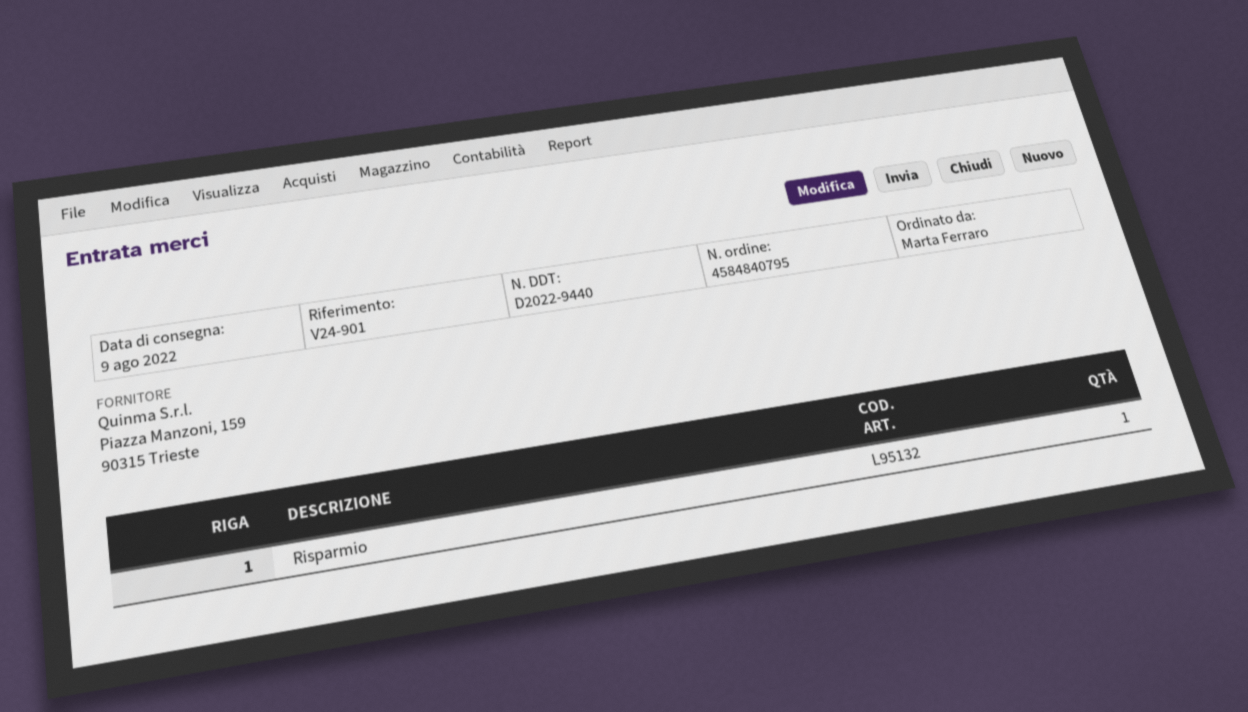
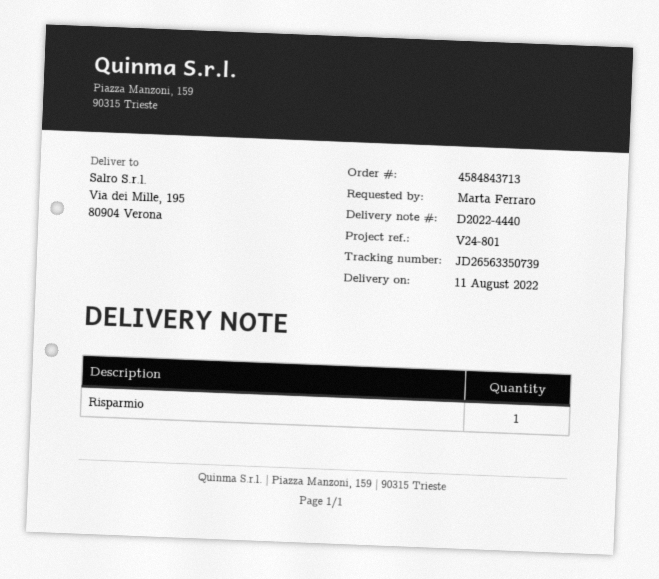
order number: 4584840795 -> 4584843713
delivery note number: D2022-9440 -> D2022-4440
delivery date: 2022-08-09 -> 2022-08-11
reference: V24-901 -> V24-801

